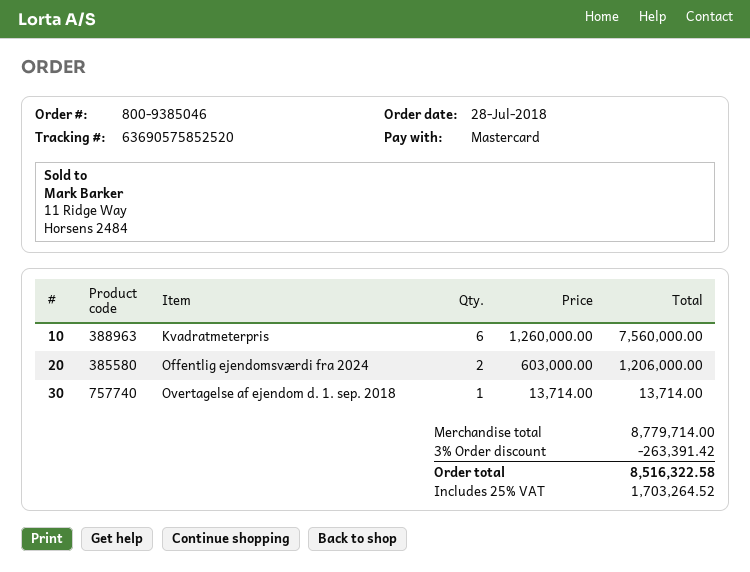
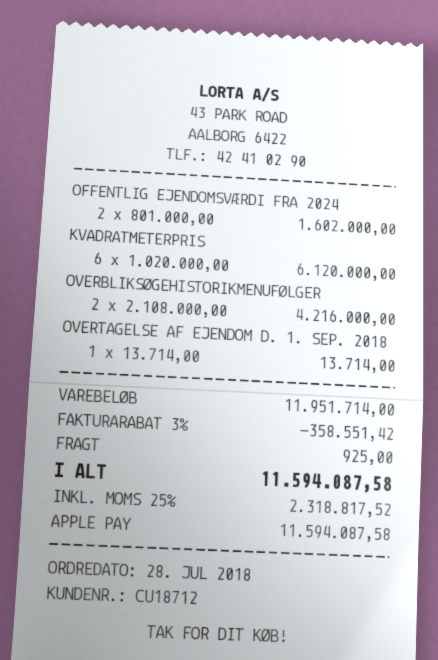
payment method: Mastercard -> Apple Pay
Kvadratmeterpris: 6 x 1260000.00 = 7560000.00 -> 6 x 1020000.00 = 6120000.00
Offentlig ejendomsværdi fra 2024: 2 x 603000.00 = 1206000.00 -> 2 x 801000.00 = 1602000.00
OVERBLIKSØGEHISTORIKMENUFØLGER: none -> 2 x 2108000.00 = 4216000.00
subtotal: 8779714.00 -> 11951714.00
discount: 3% = 263391.42 -> 3% = 358551.42
shipping: none -> 925.00
tax: 25% = 1703264.52 -> 25% = 2318817.52
total: 8516322.58 -> 11594087.58

